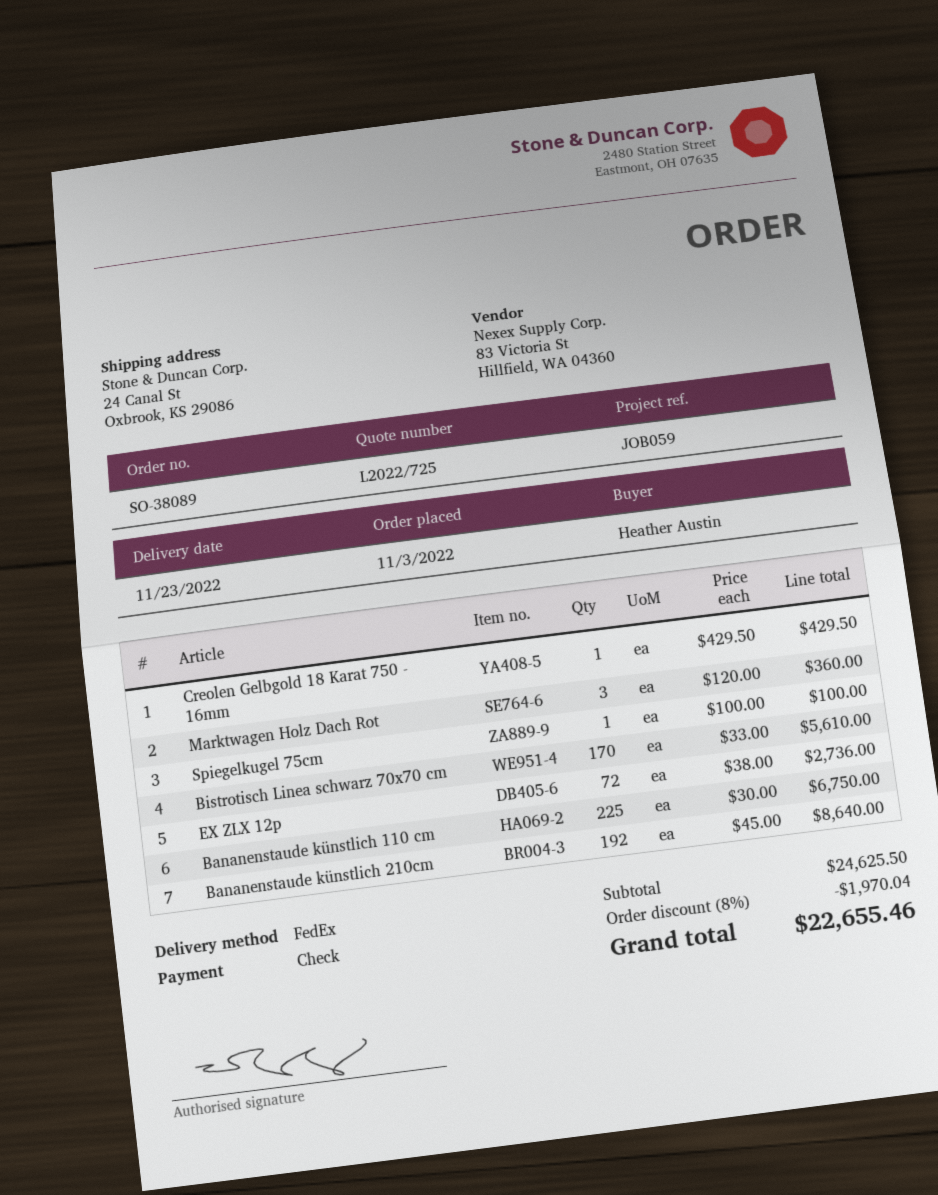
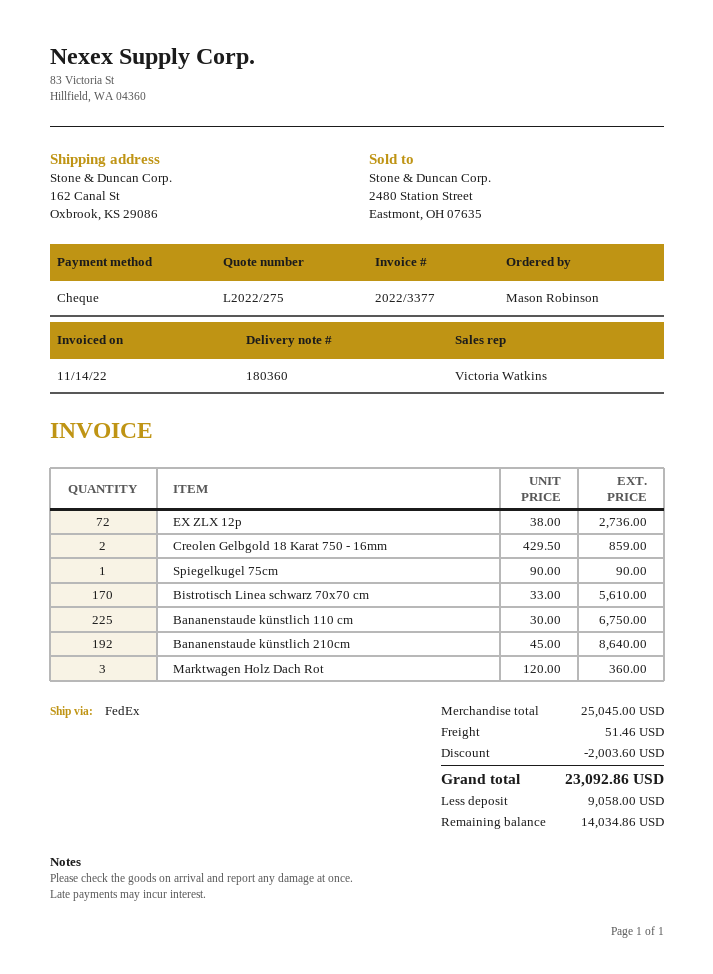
quote number: L2022/725 -> L2022/275
ordered by: Heather Austin -> Mason Robinson
ship to: 24 Canal St, Oxbrook, KS 29086 -> 162 Canal St, Oxbrook, KS 29086
Creolen Gelbgold 18 Karat 750 - 16mm: 1 x 429.50 = 429.50 -> 2 x 429.50 = 859.00
Spiegelkugel 75cm: 1 x 100.00 = 100.00 -> 1 x 90.00 = 90.00
subtotal: 24625.50 -> 25045.00
discount: 1970.04 -> 2003.60
shipping: none -> 51.46
total: 22655.46 -> 23092.86

